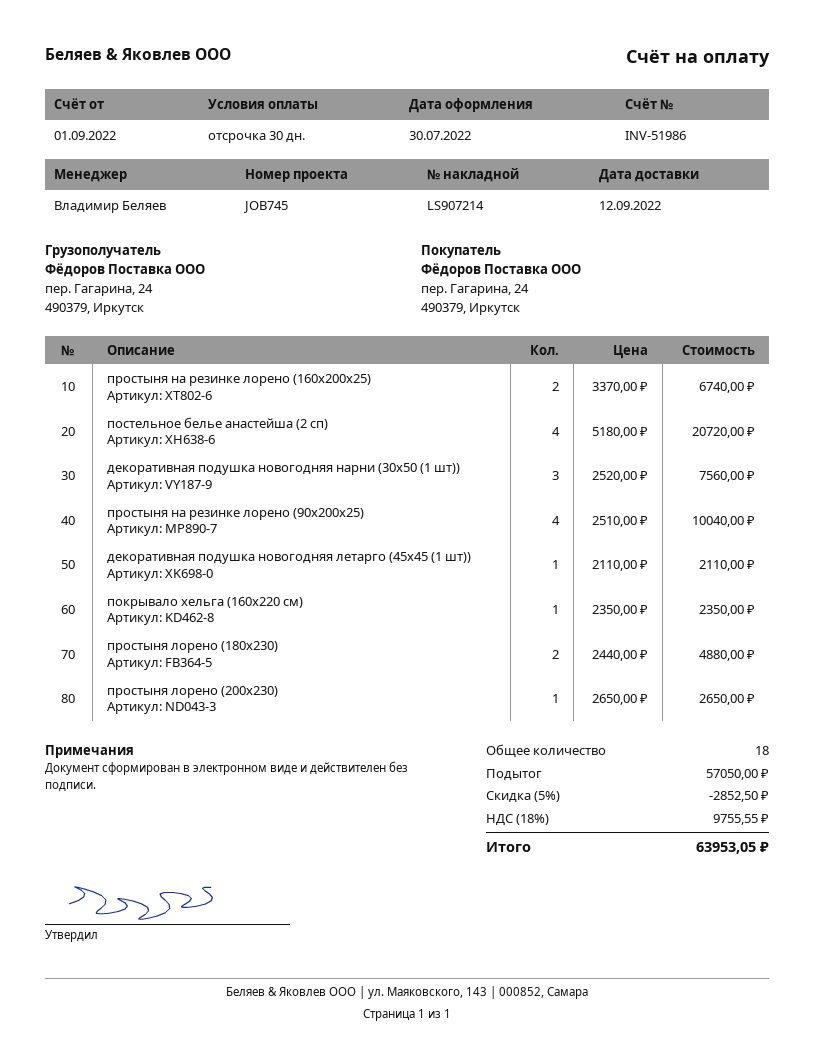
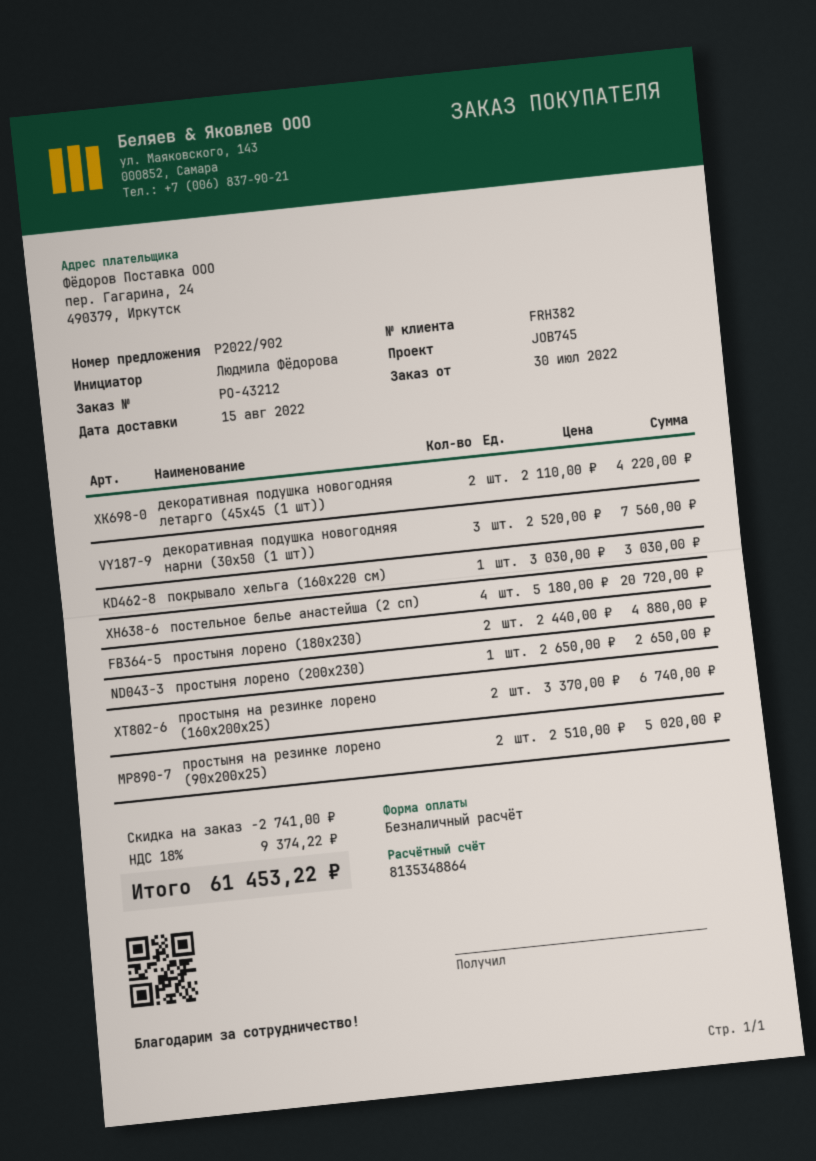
delivery date: 2022-09-12 -> 2022-08-15
простыня на резинке лорено (90х200х25): 4 x 2510.00 = 10040.00 -> 2 x 2510.00 = 5020.00
декоративная подушка новогодняя летарго (45х45 (1 шт)): 1 x 2110.00 = 2110.00 -> 2 x 2110.00 = 4220.00
покрывало хельга (160х220 см): 1 x 2350.00 = 2350.00 -> 1 x 3030.00 = 3030.00
discount: 2852.50 -> 2741.00
tax: 18% = 9755.55 -> 18% = 9374.22
total: 63953.05 -> 61453.22

